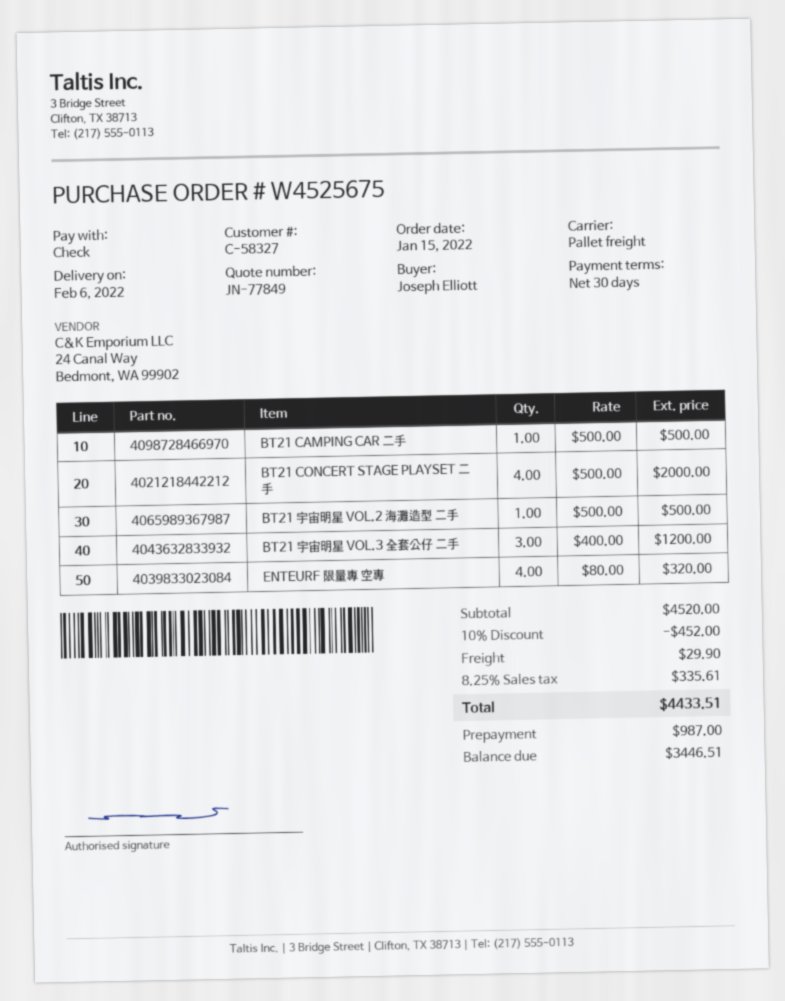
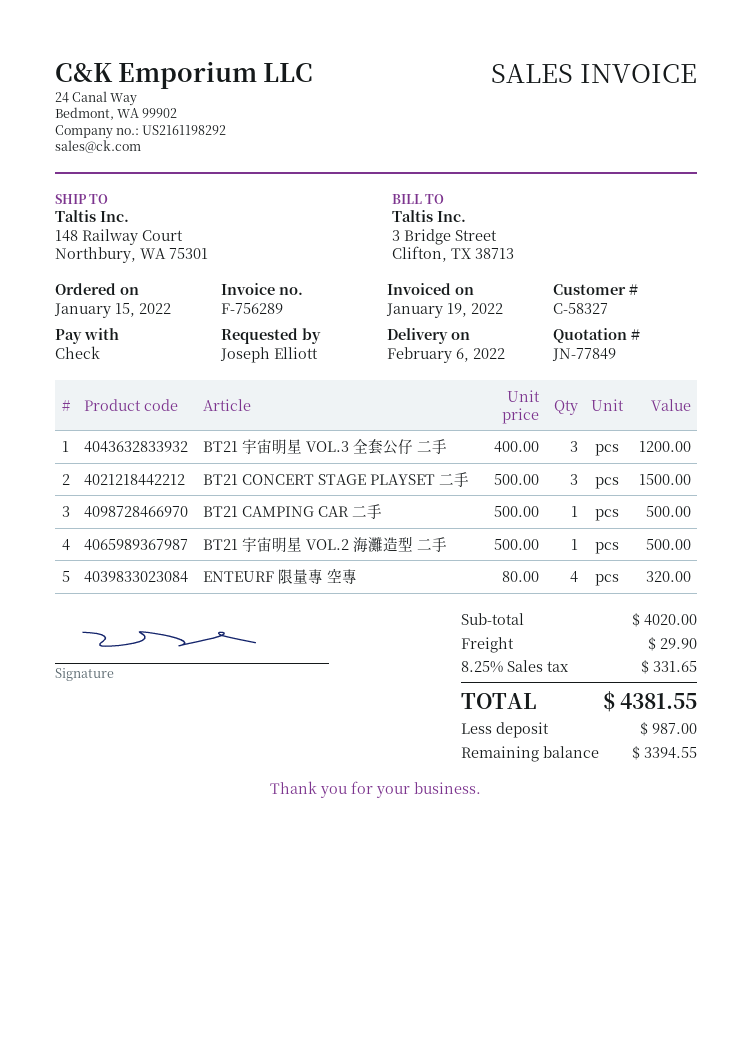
BT21 CONCERT STAGE PLAYSET 二手: 4 x 500.00 = 2000.00 -> 3 x 500.00 = 1500.00
subtotal: 4520.00 -> 4020.00
discount: 10% = 452.00 -> none
tax: 8.25% = 335.61 -> 8.25% = 331.65
total: 4433.51 -> 4381.55
balance: 3446.51 -> 3394.55

